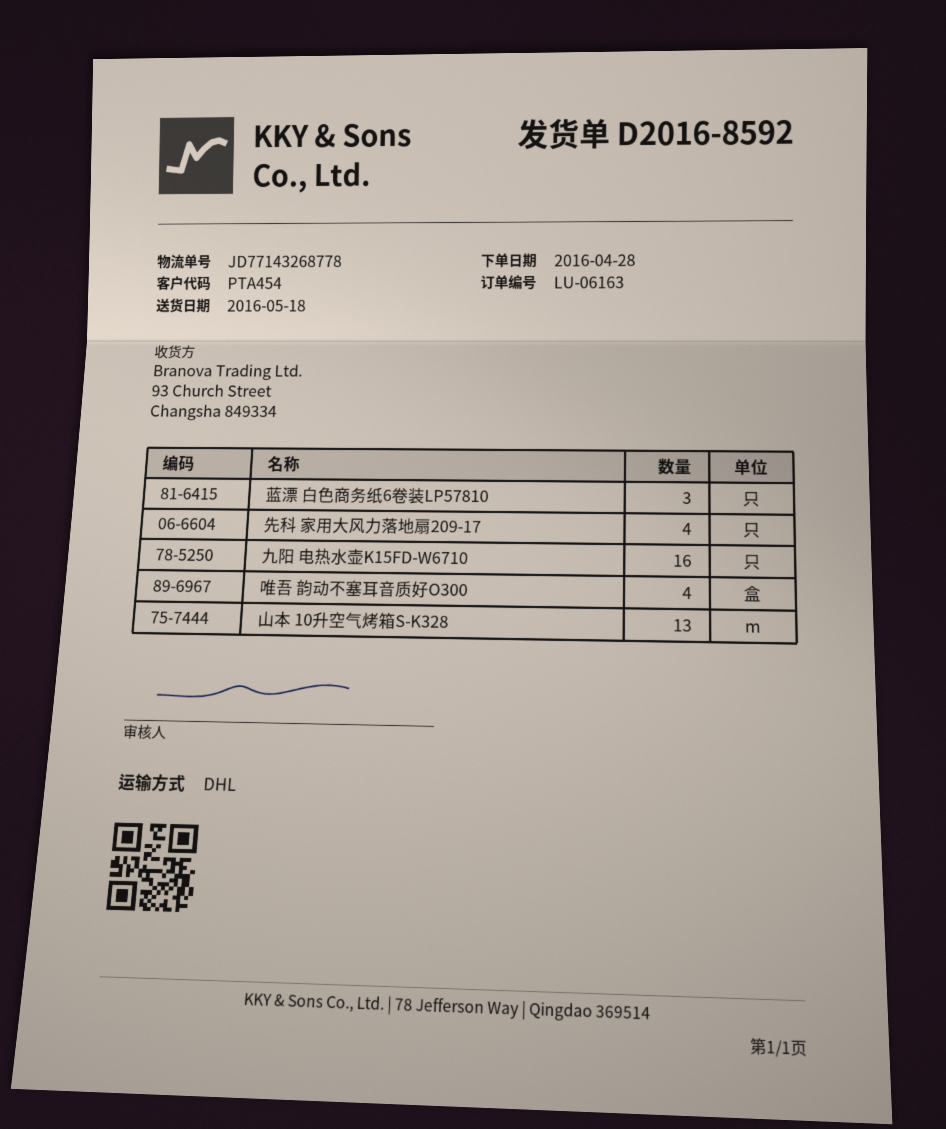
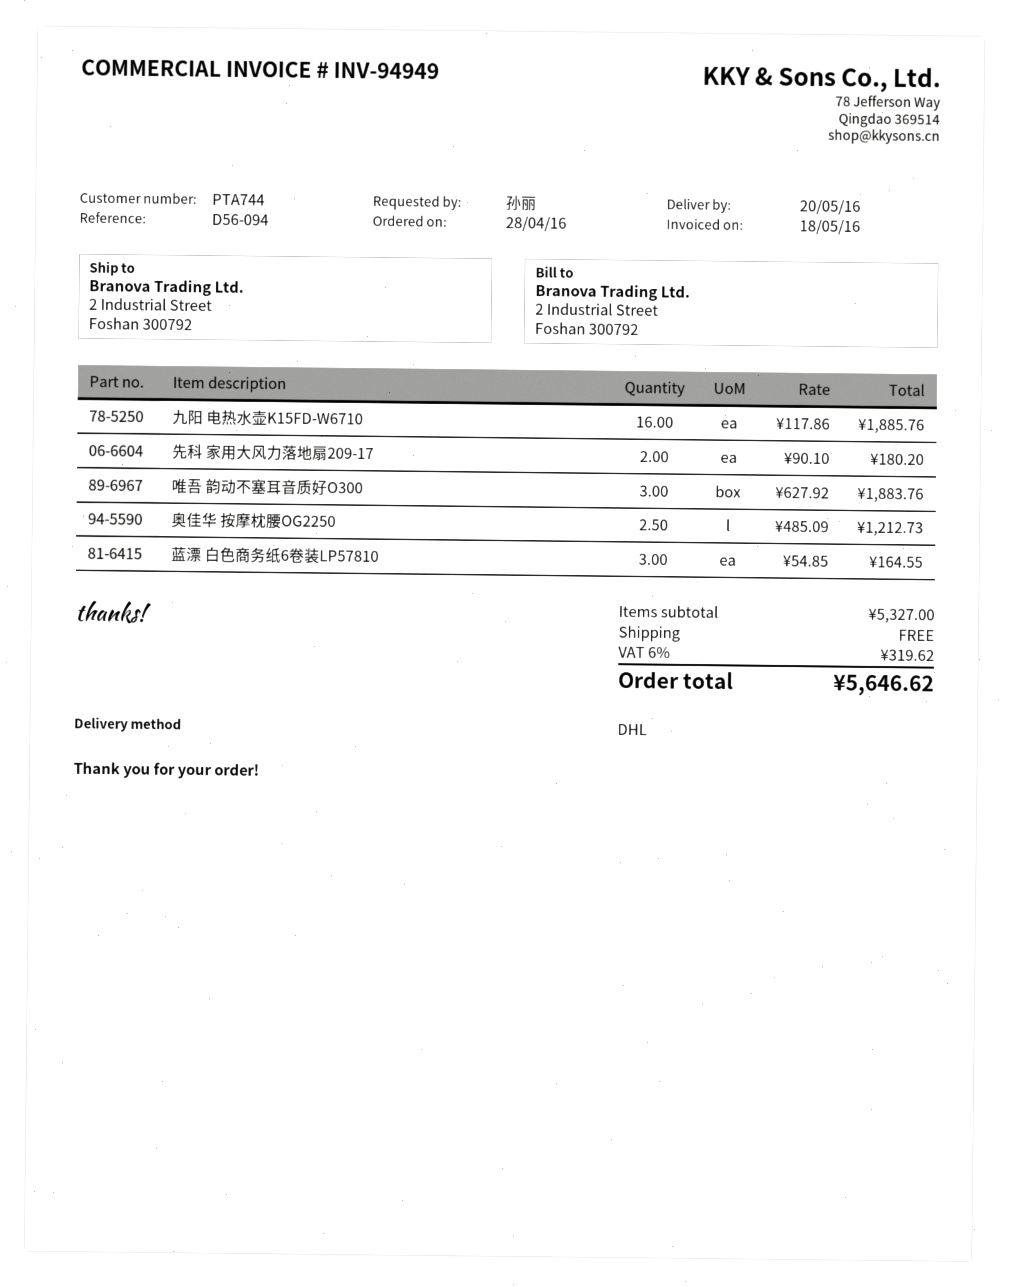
delivery date: 2016-05-18 -> 2016-05-20
customer number: PTA454 -> PTA744
ship to: 93 Church Street, Changsha 849334 -> 2 Industrial Street, Foshan 300792
先科 家用大风力落地扇209-17: 4 -> 2
唯吾 韵动不塞耳音质好O300: 4 -> 3
山本 10升空气烤箱S-K328: 13 -> none
奥佳华 按摩枕腰OG2250: none -> 2.5

